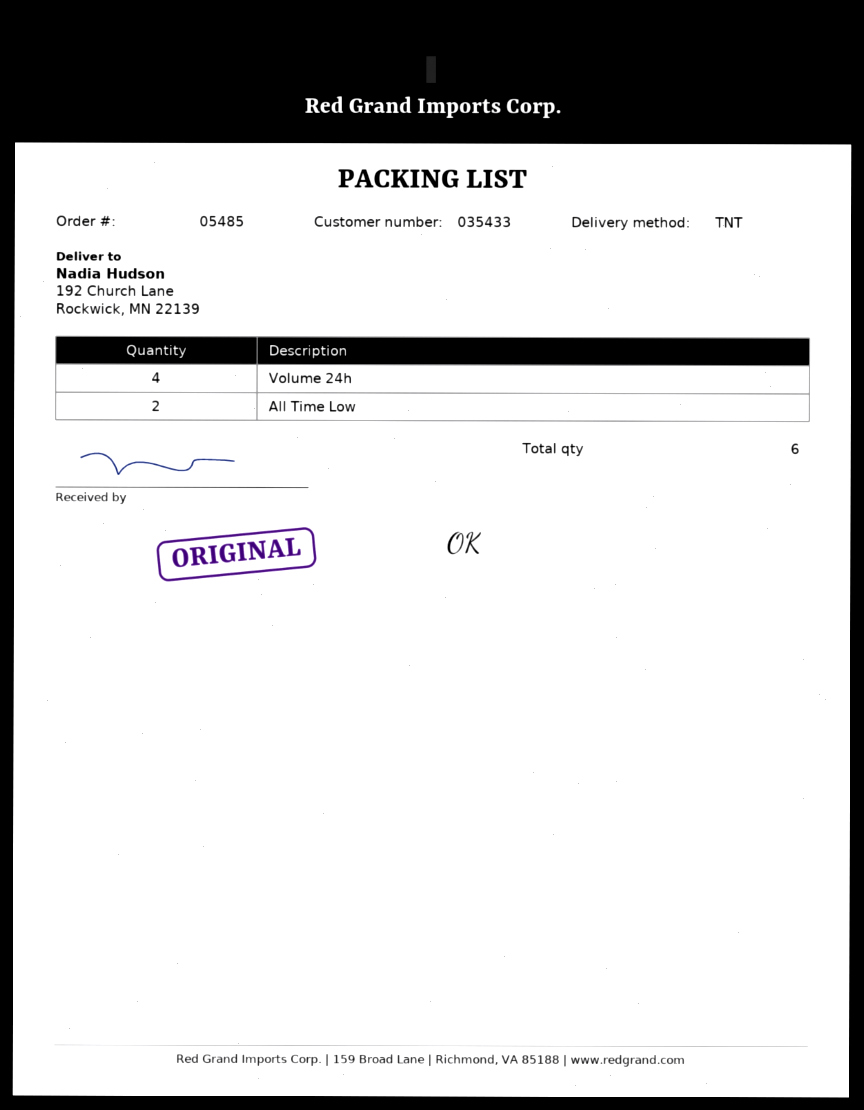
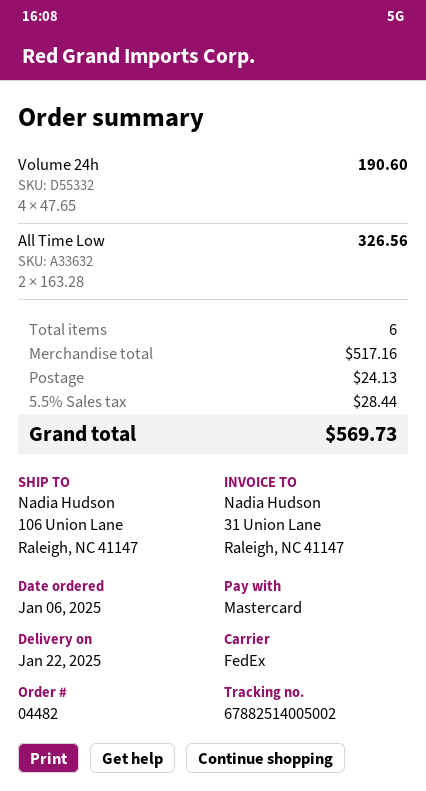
order number: 05485 -> 04482
shipping method: TNT -> FedEx
ship to: 192 Church Lane, Rockwick, MN 22139 -> 106 Union Lane, Raleigh, NC 41147

